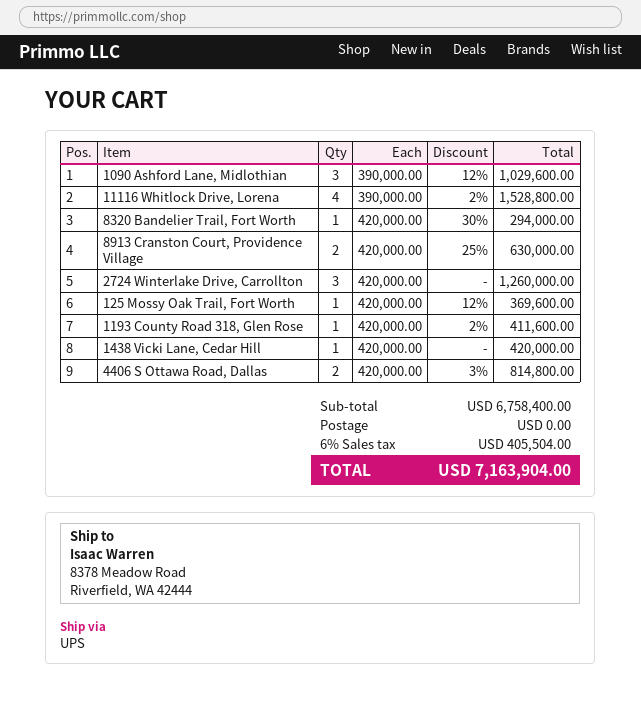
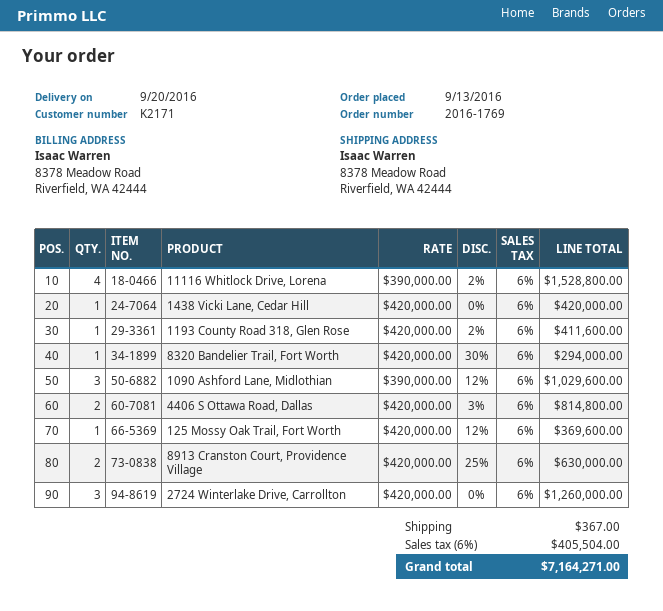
shipping: 0.00 -> 367.00
total: 7163904.00 -> 7164271.00

